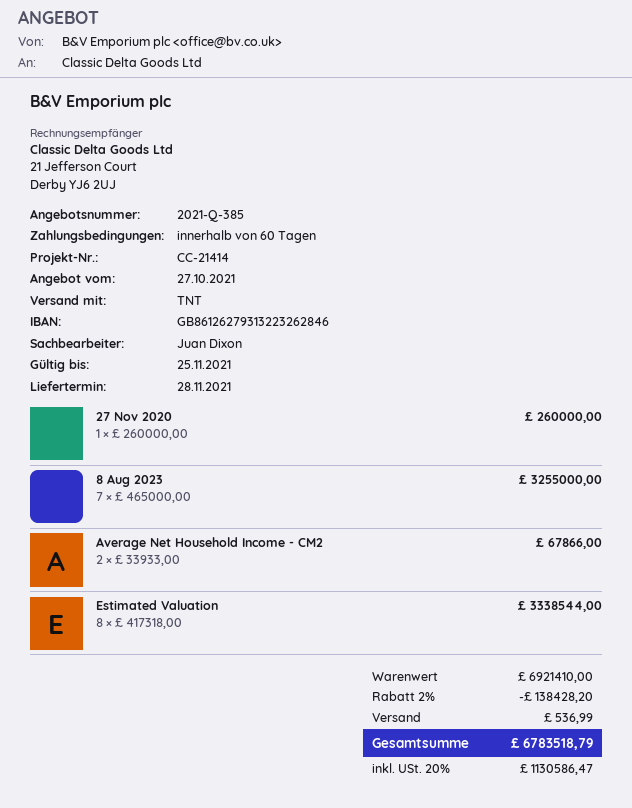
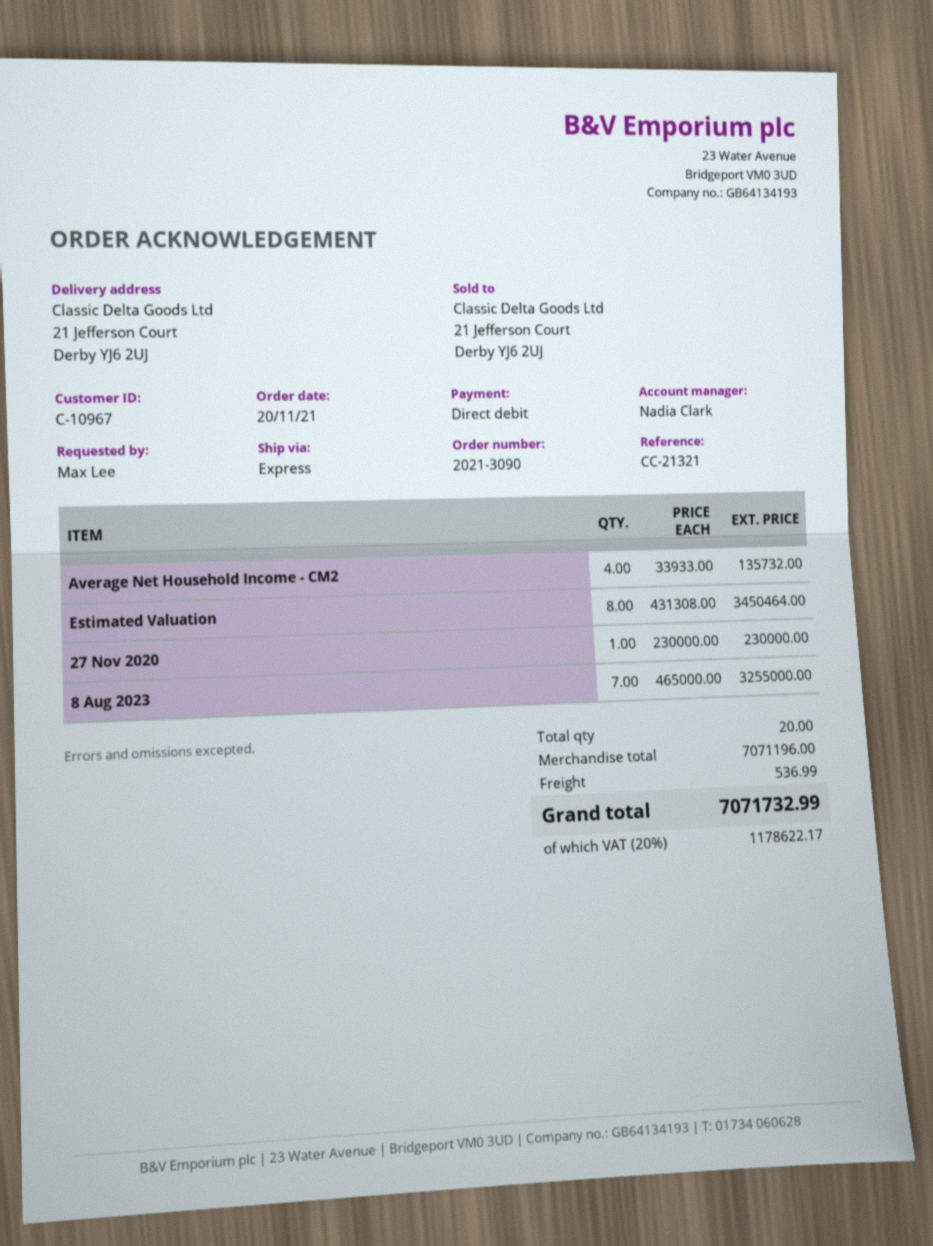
reference: CC-21414 -> CC-21321
sales rep: Juan Dixon -> Nadia Clark
shipping method: TNT -> express
27 Nov 2020: 1 x 260000.00 = 260000.00 -> 1 x 230000.00 = 230000.00
Average Net Household Income - CM2: 2 x 33933.00 = 67866.00 -> 4 x 33933.00 = 135732.00
Estimated Valuation: 8 x 417318.00 = 3338544.00 -> 8 x 431308.00 = 3450464.00
subtotal: 6921410.00 -> 7071196.00
discount: 2% = 138428.20 -> none
tax: 20% = 1130586.47 -> 20% = 1178622.17
total: 6783518.79 -> 7071732.99

